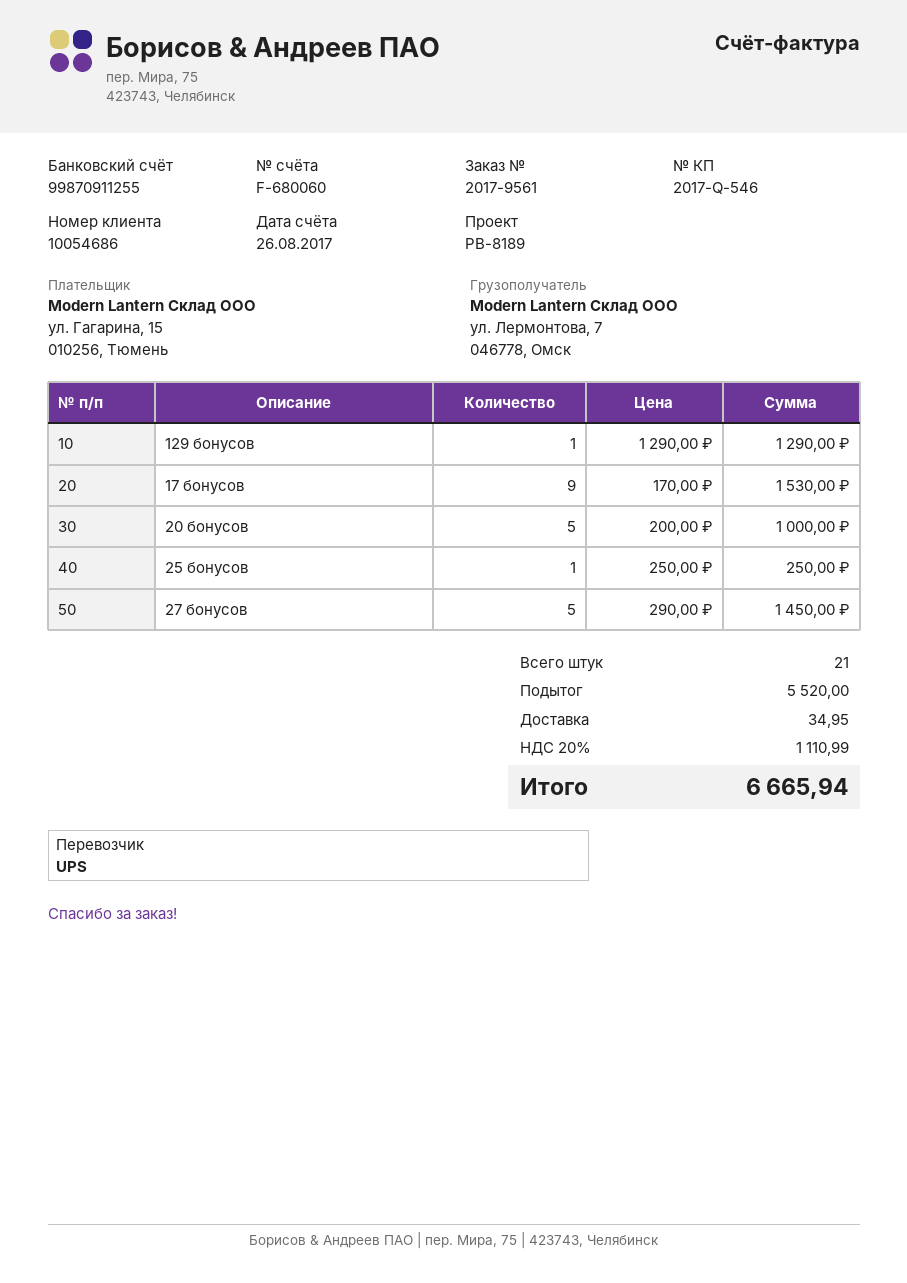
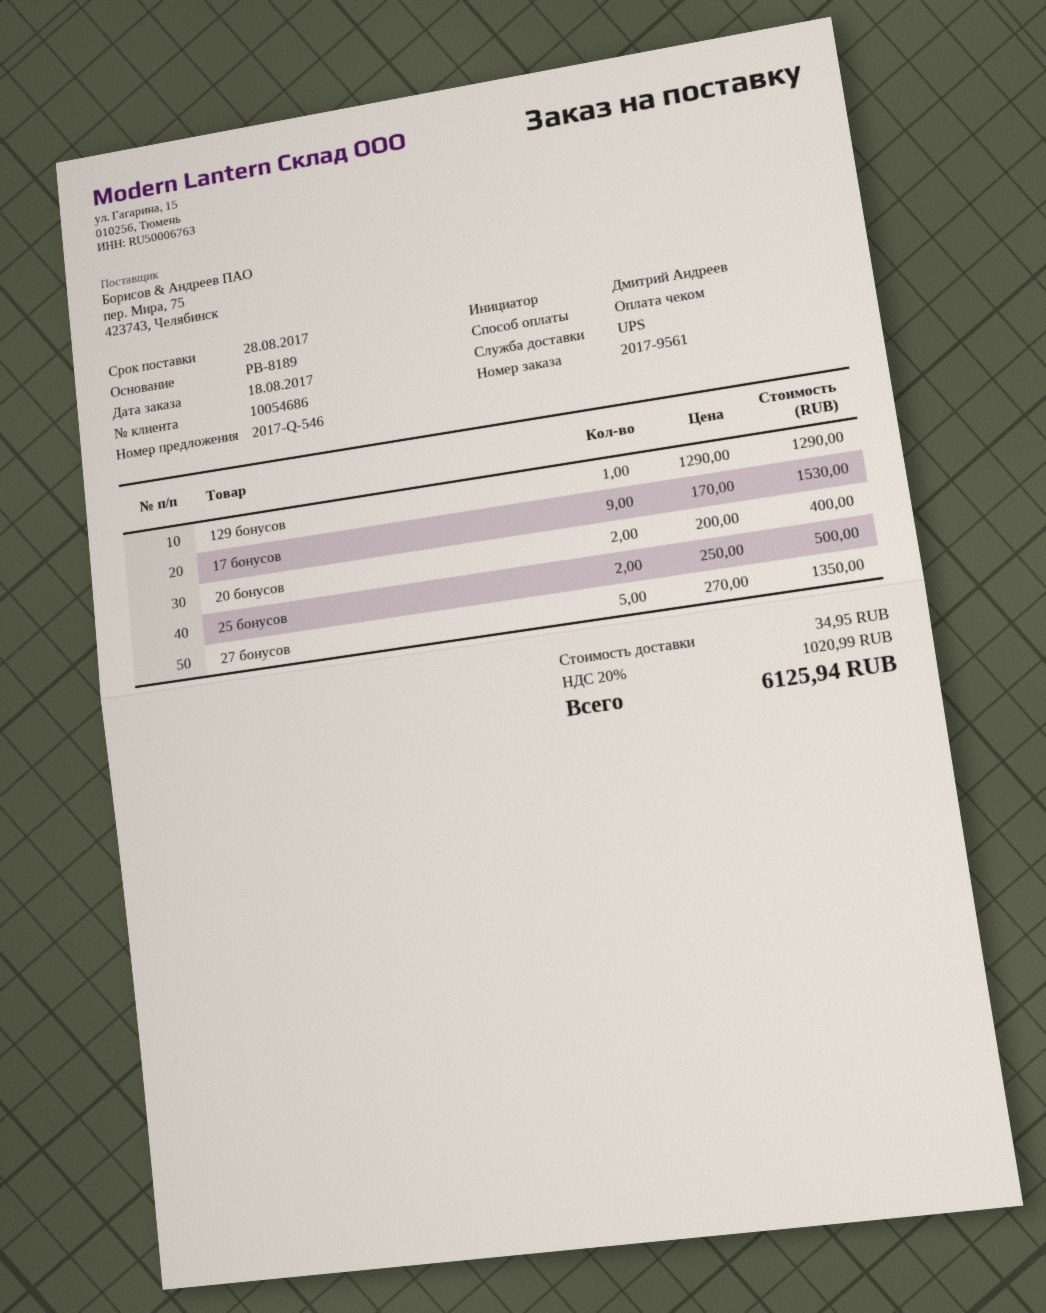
20 бонусов: 5 x 200.00 = 1000.00 -> 2 x 200.00 = 400.00
25 бонусов: 1 x 250.00 = 250.00 -> 2 x 250.00 = 500.00
27 бонусов: 5 x 290.00 = 1450.00 -> 5 x 270.00 = 1350.00
tax: 20% = 1110.99 -> 20% = 1020.99
total: 6665.94 -> 6125.94

